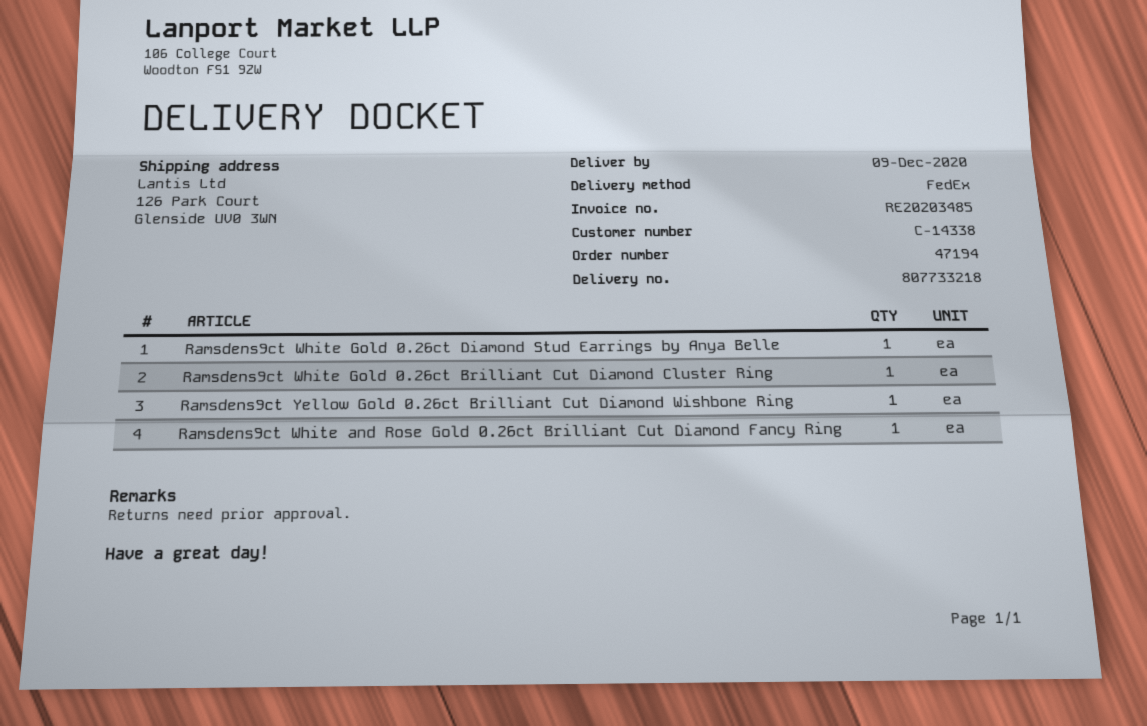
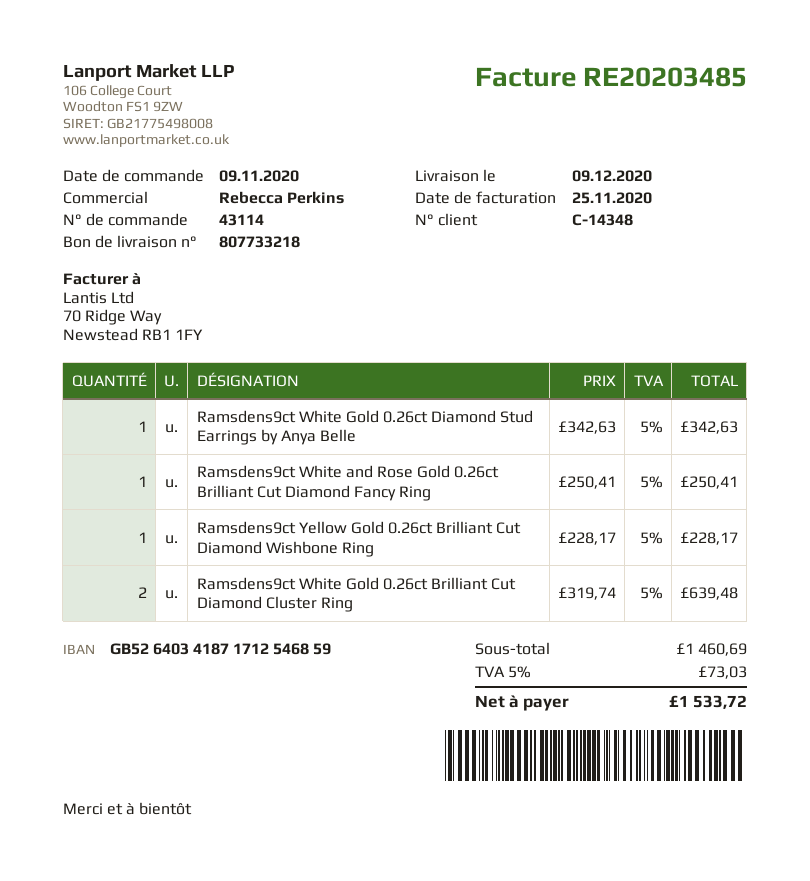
order number: 47194 -> 43114
customer number: C-14338 -> C-14348
Ramsdens9ct White Gold 0.26ct Brilliant Cut Diamond Cluster Ring: 1 -> 2

